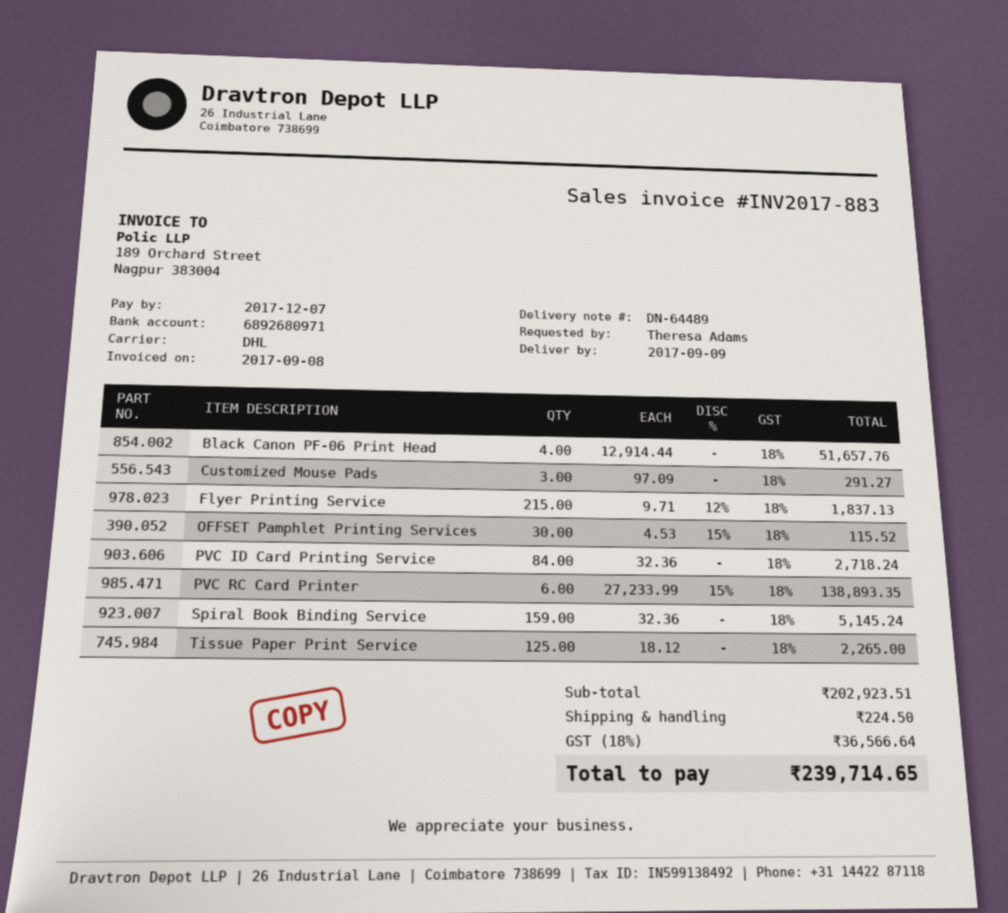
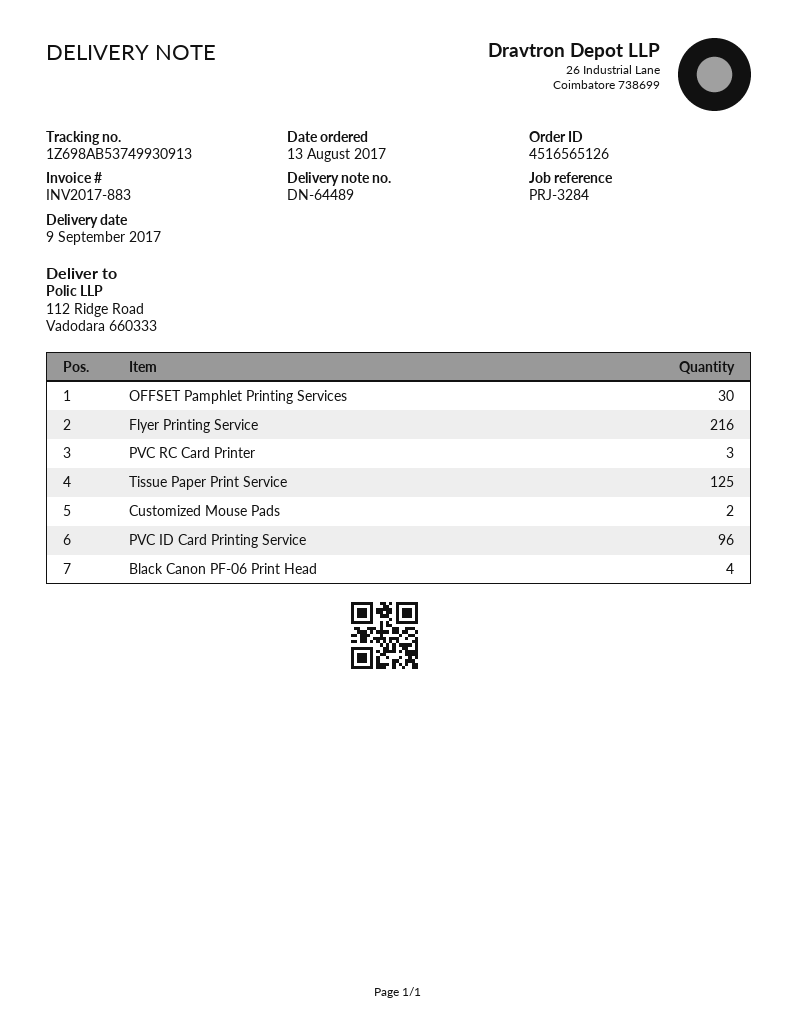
Customized Mouse Pads: 3 -> 2
Flyer Printing Service: 215 -> 216
PVC ID Card Printing Service: 84 -> 96
PVC RC Card Printer: 6 -> 3
Spiral Book Binding Service: 159 -> none

